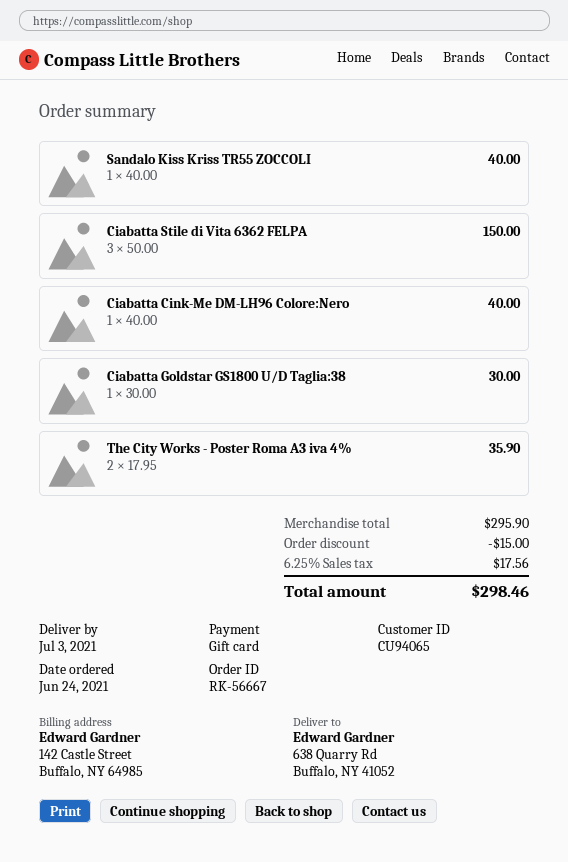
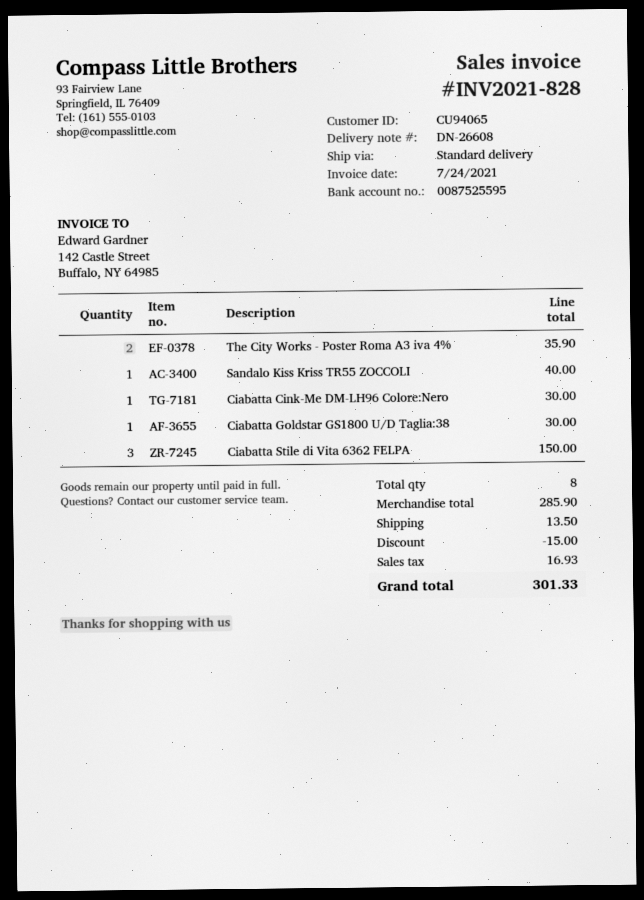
Ciabatta Cink-Me DM-LH96 Colore:Nero: 1 for 40.00 -> 1 for 30.00
subtotal: 295.90 -> 285.90
shipping: none -> 13.50
tax: 17.56 -> 16.93
total: 298.46 -> 301.33

